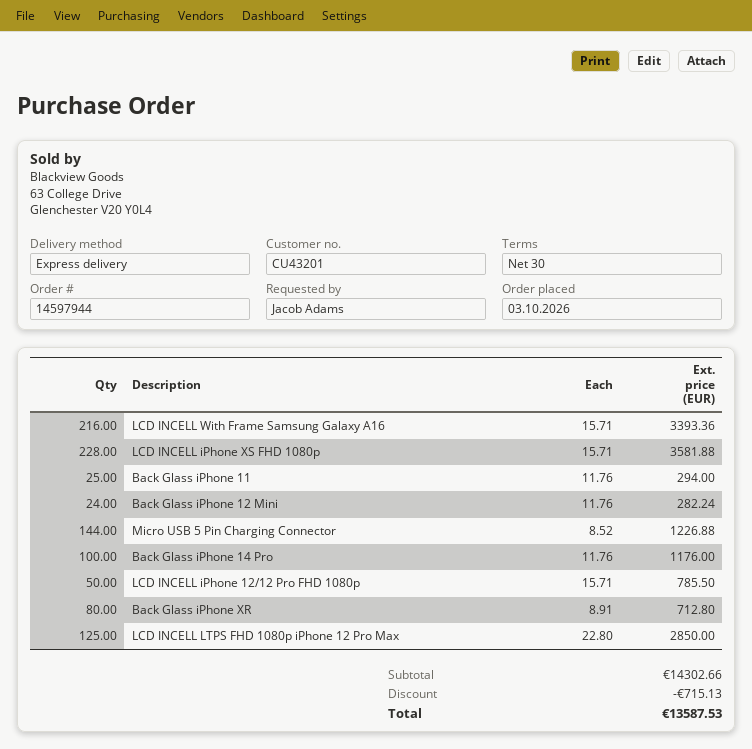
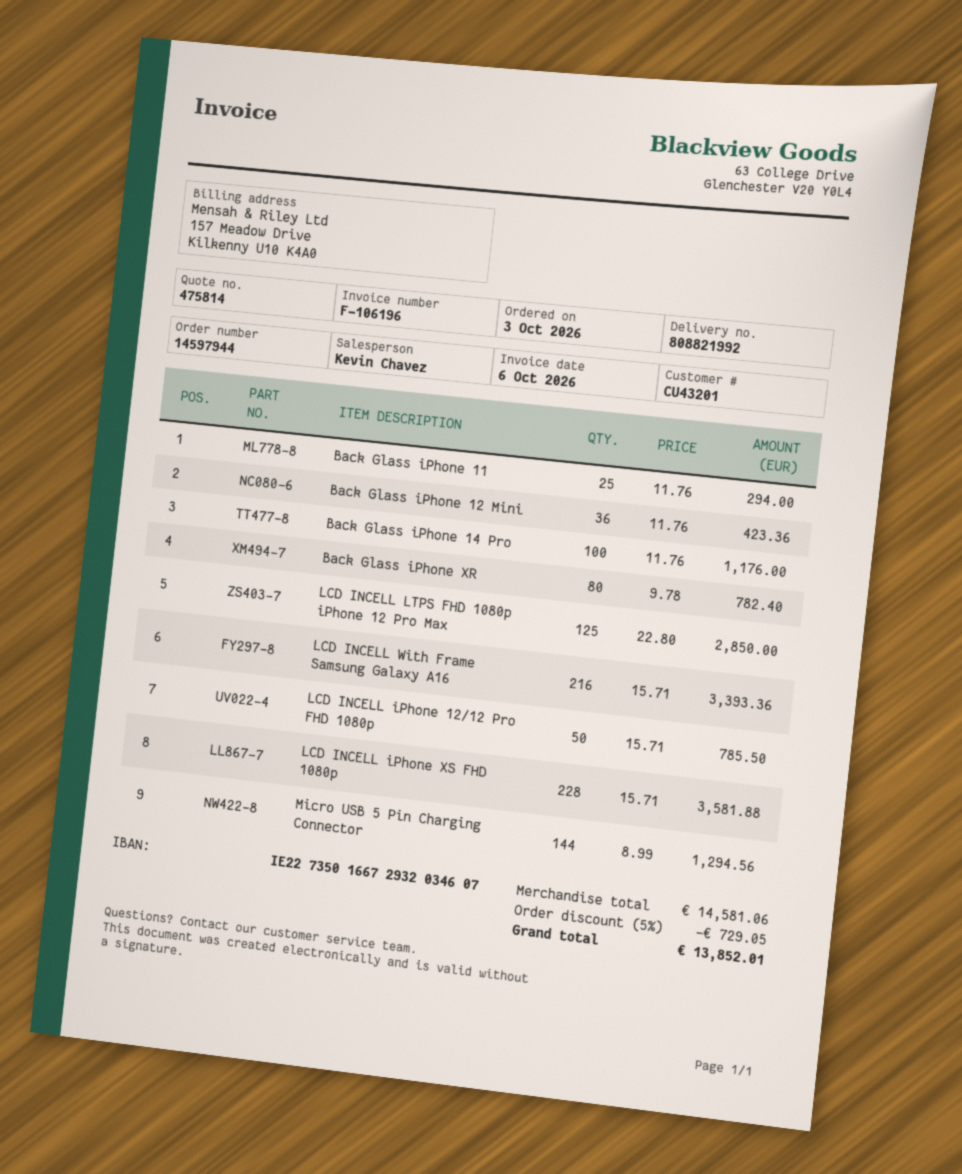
Back Glass iPhone 12 Mini: 24 x 11.76 = 282.24 -> 36 x 11.76 = 423.36
Micro USB 5 Pin Charging Connector: 144 x 8.52 = 1226.88 -> 144 x 8.99 = 1294.56
Back Glass iPhone XR: 80 x 8.91 = 712.80 -> 80 x 9.78 = 782.40
subtotal: 14302.66 -> 14581.06
discount: 715.13 -> 729.05
total: 13587.53 -> 13852.01

